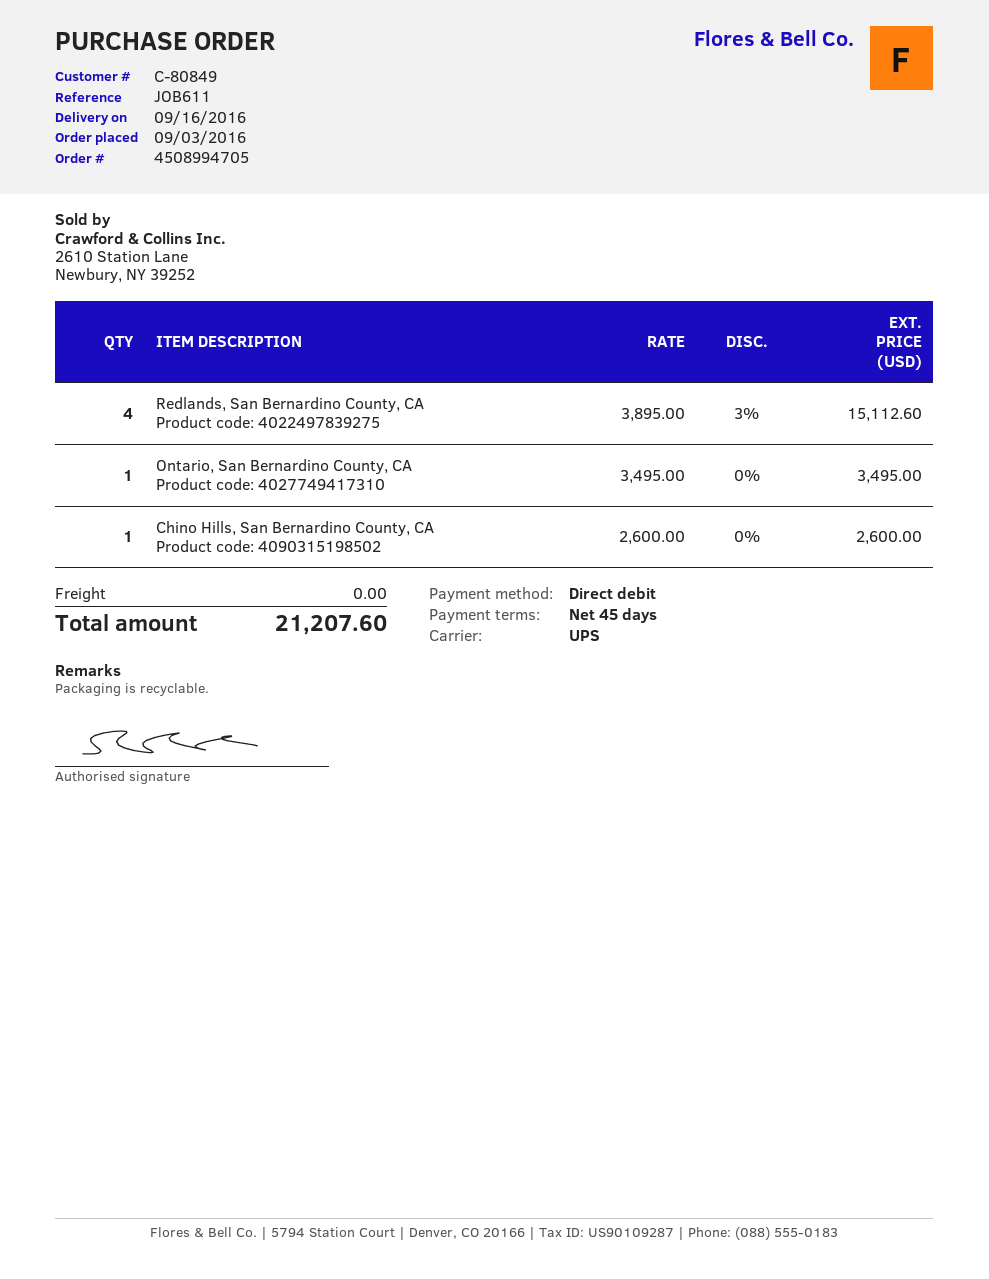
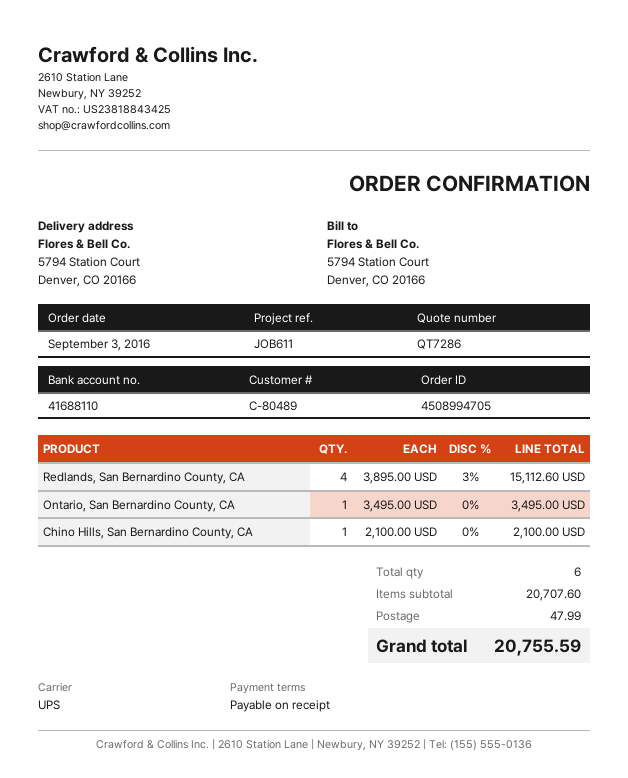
payment terms: 45 days -> on receipt
customer number: C-80849 -> C-80489
Chino Hills, San Bernardino County, CA: 1 x 2600.00 = 2600.00 -> 1 x 2100.00 = 2100.00
shipping: 0.00 -> 47.99
total: 21207.60 -> 20755.59

